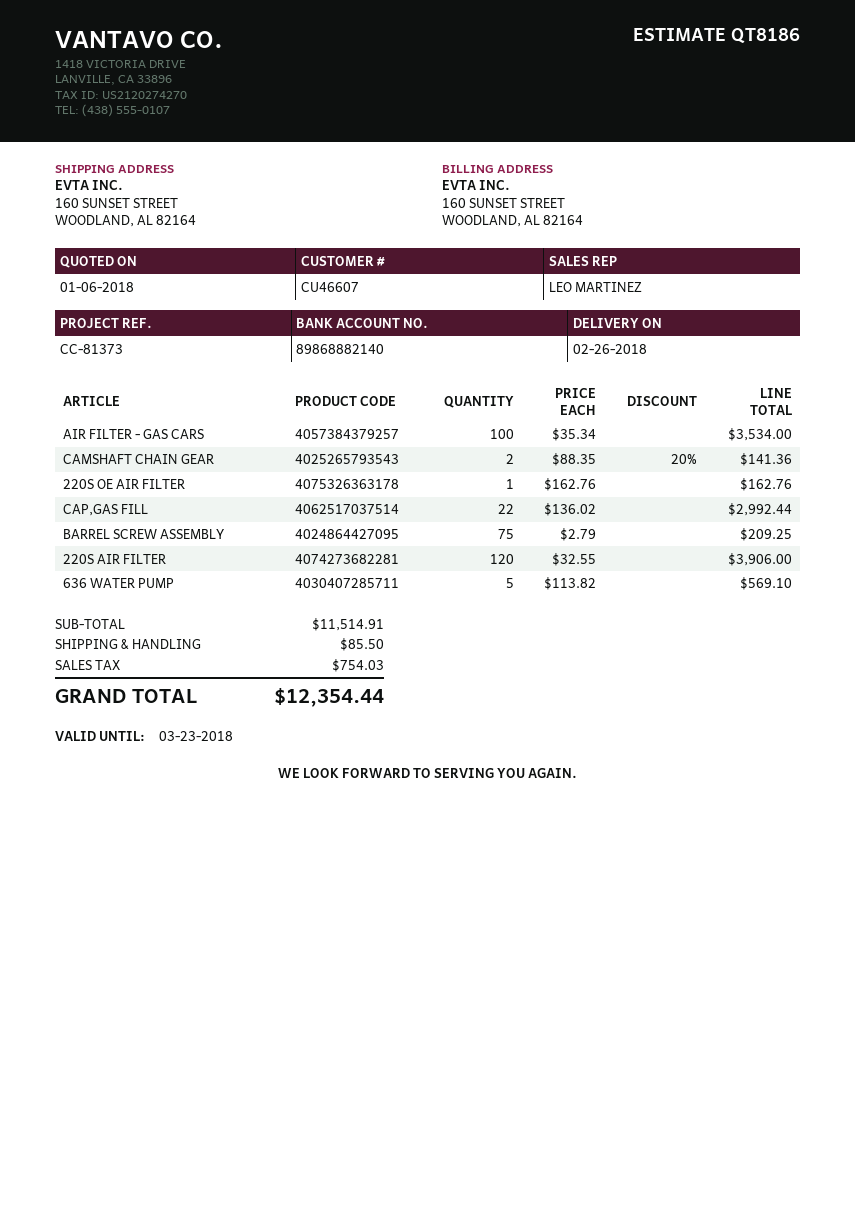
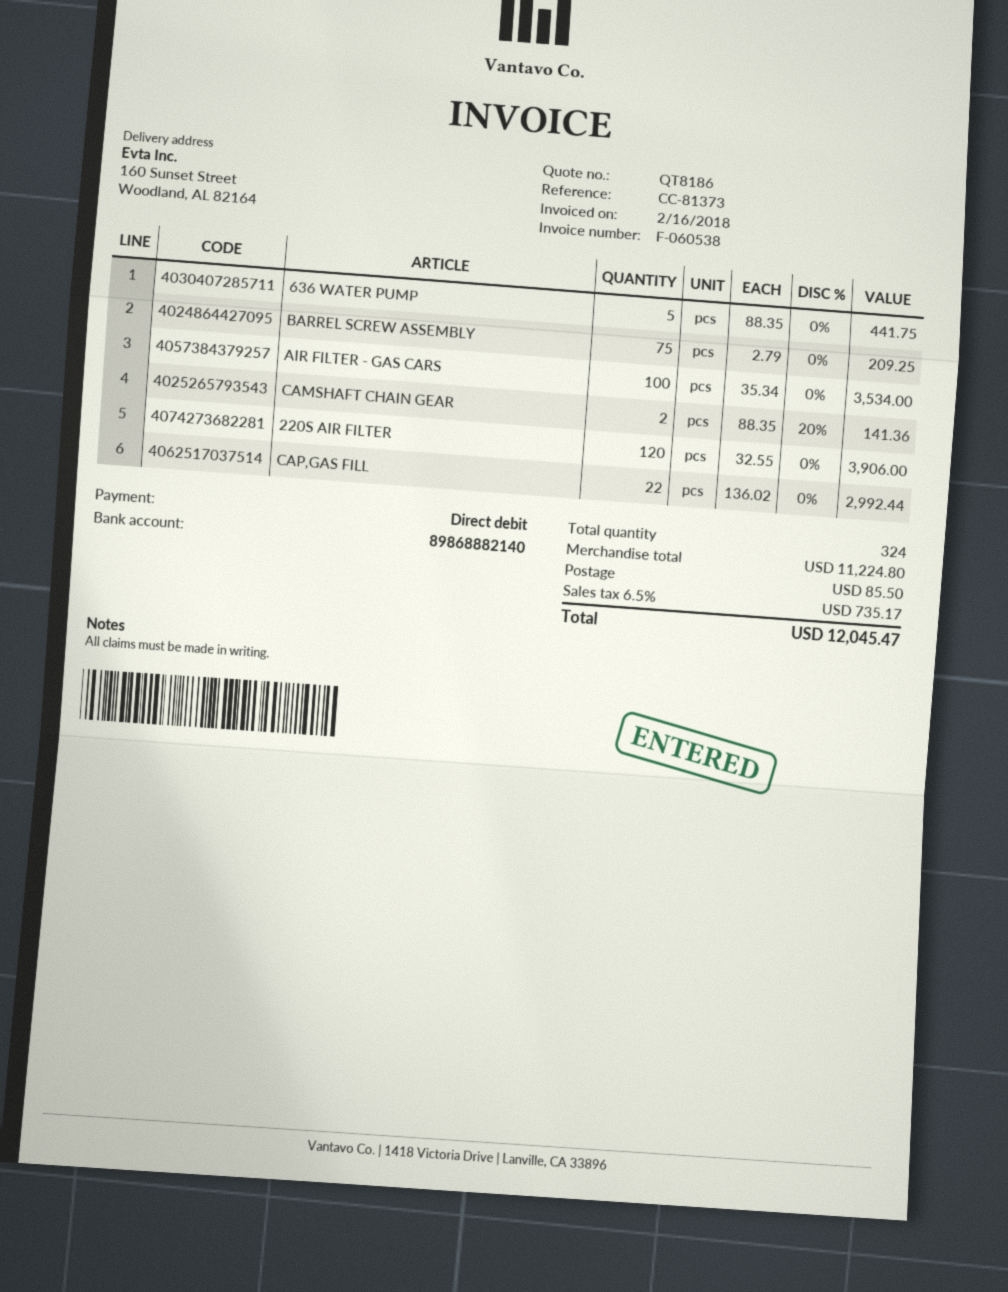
220S OE AIR FILTER: 1 x 162.76 = 162.76 -> none
636 WATER PUMP: 5 x 113.82 = 569.10 -> 5 x 88.35 = 441.75
subtotal: 11514.91 -> 11224.80
tax: 754.03 -> 735.17
total: 12354.44 -> 12045.47

